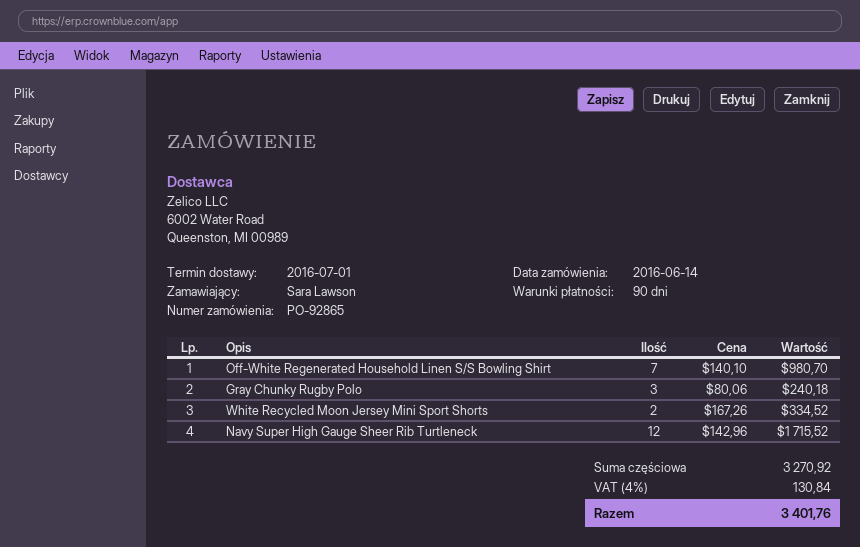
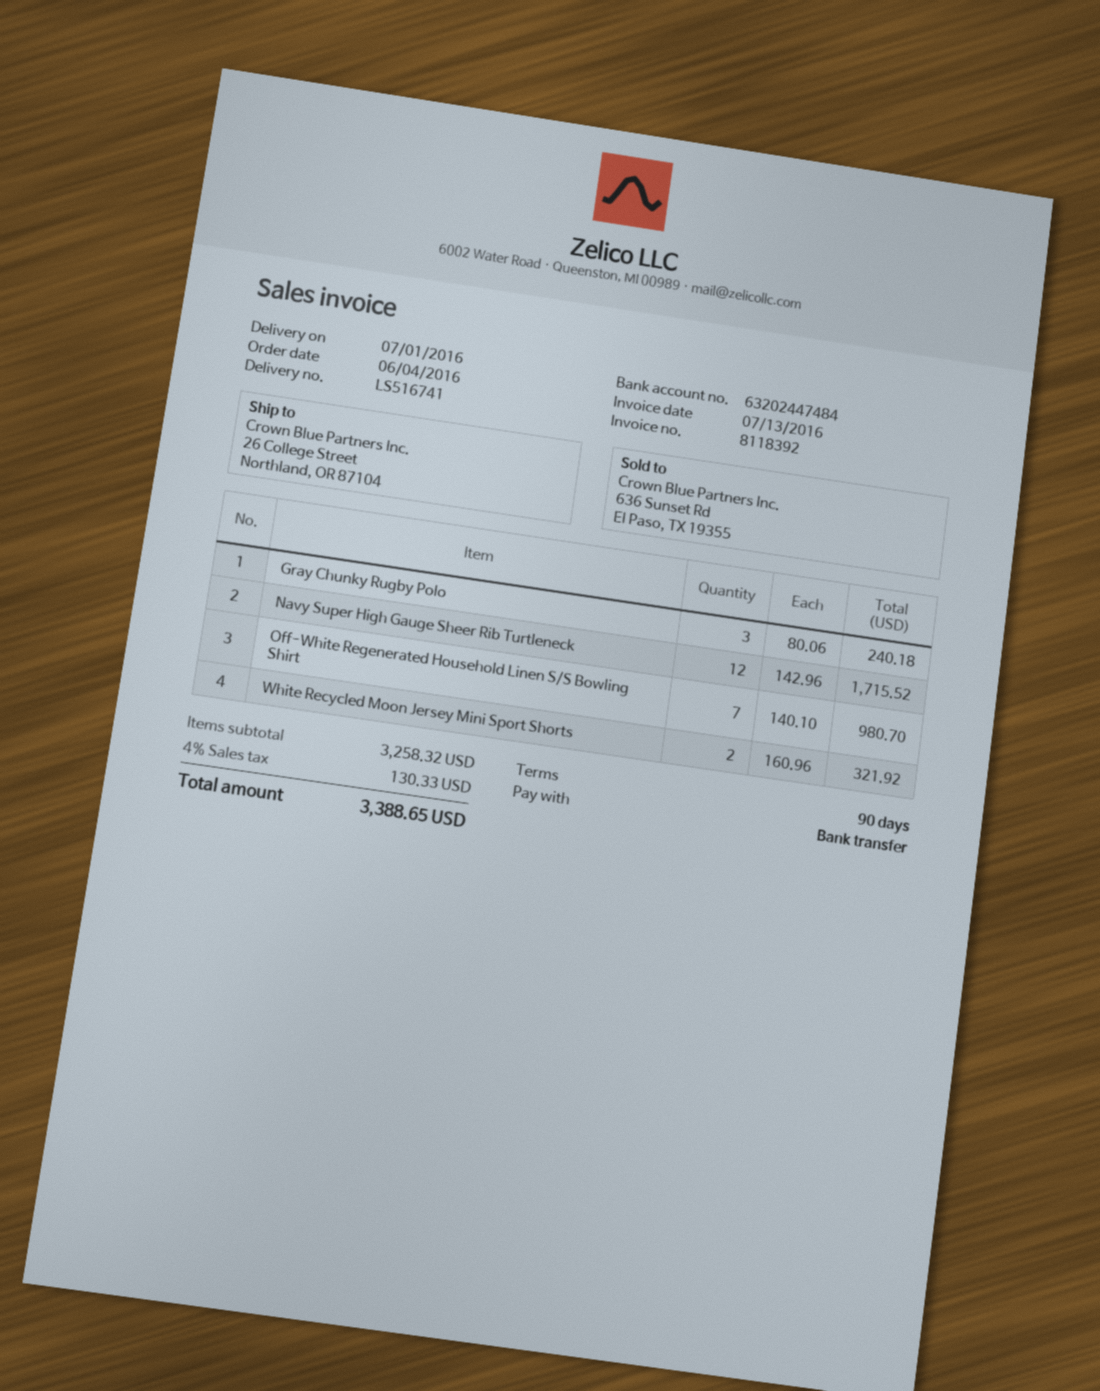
order date: 2016-06-14 -> 2016-06-04
White Recycled Moon Jersey Mini Sport Shorts: 2 x 167.26 = 334.52 -> 2 x 160.96 = 321.92
subtotal: 3270.92 -> 3258.32
tax: 4% = 130.84 -> 4% = 130.33
total: 3401.76 -> 3388.65

